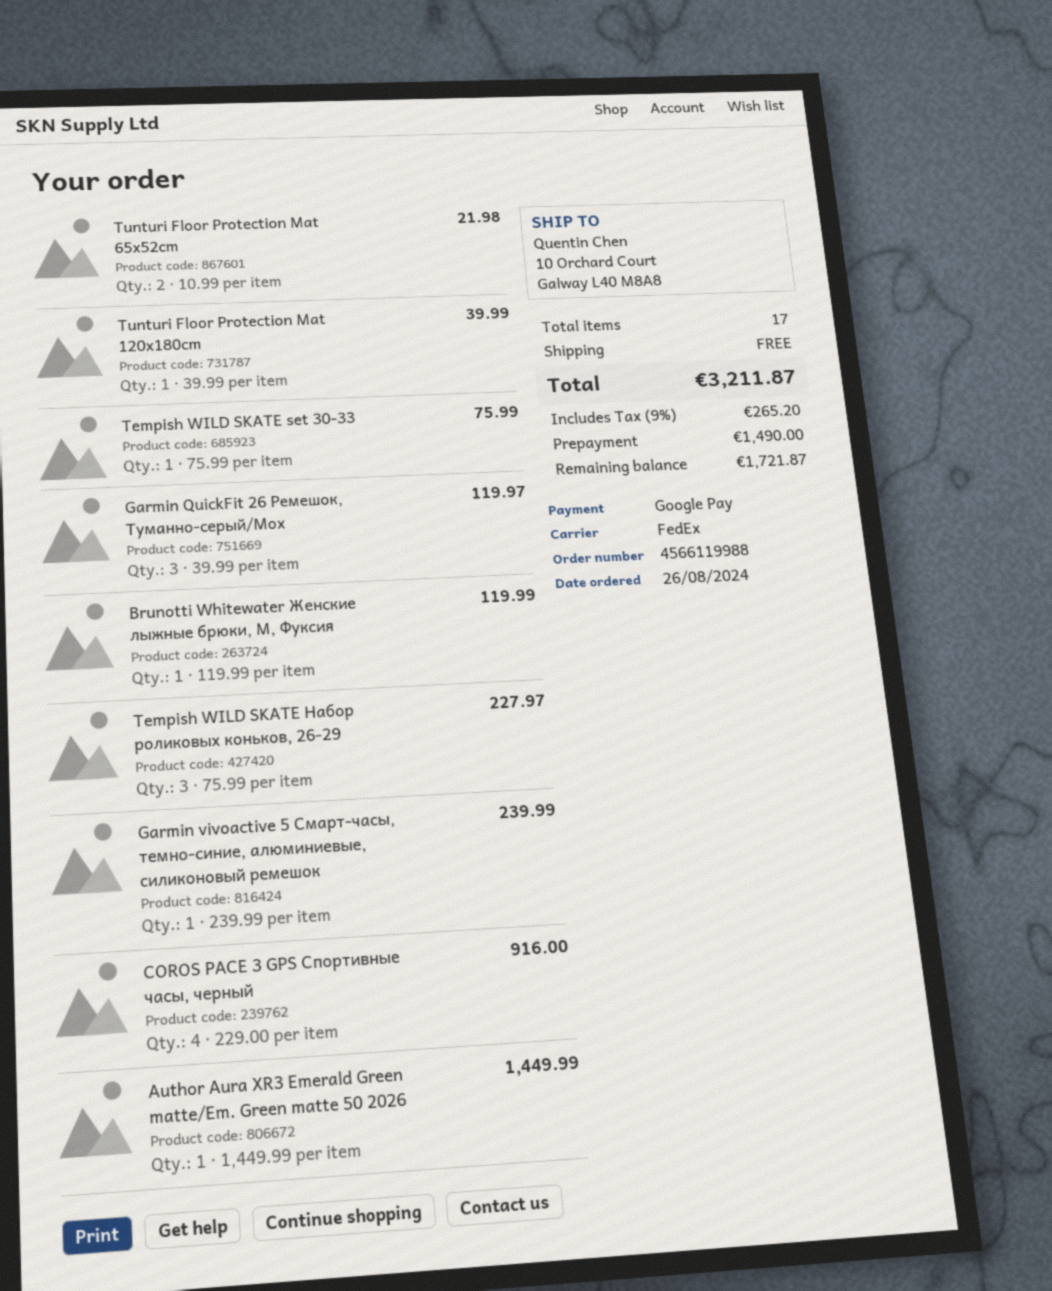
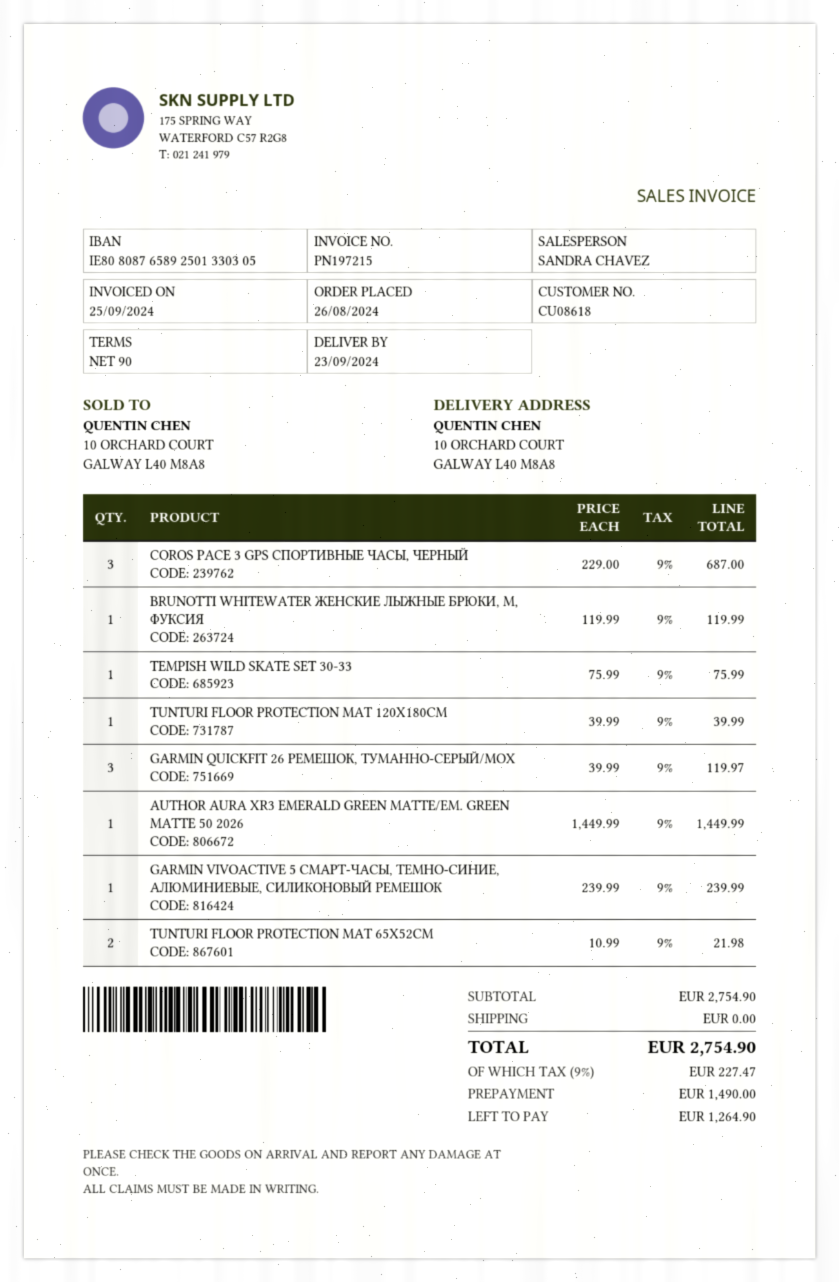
Tempish WILD SKATE Набор роликовых коньков, 26-29: 3 x 75.99 = 227.97 -> none
COROS PACE 3 GPS Спортивные часы, черный: 4 x 229.00 = 916.00 -> 3 x 229.00 = 687.00
tax: 9% = 265.20 -> 9% = 227.47
total: 3211.87 -> 2754.90
balance: 1721.87 -> 1264.90

